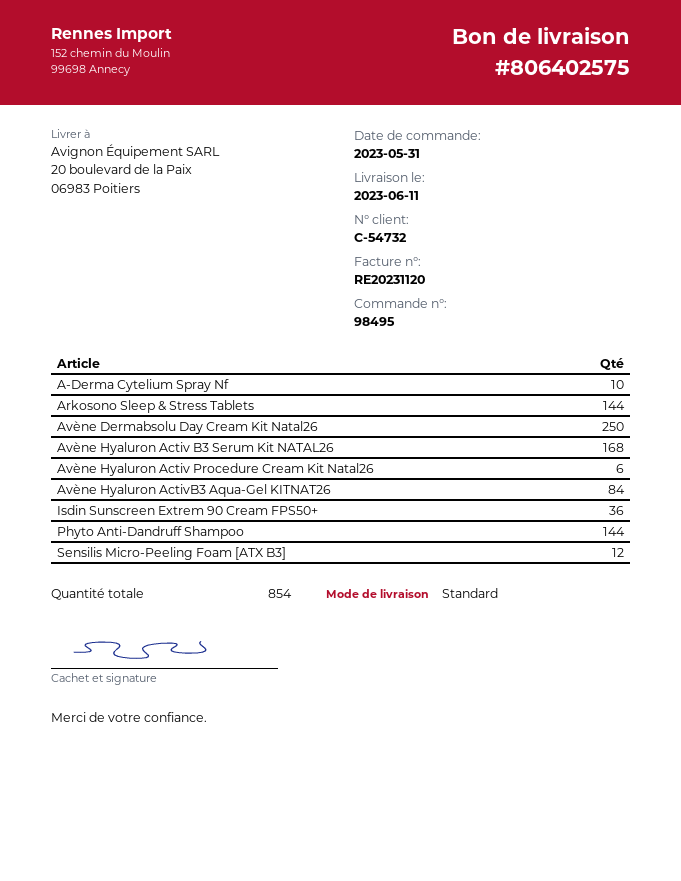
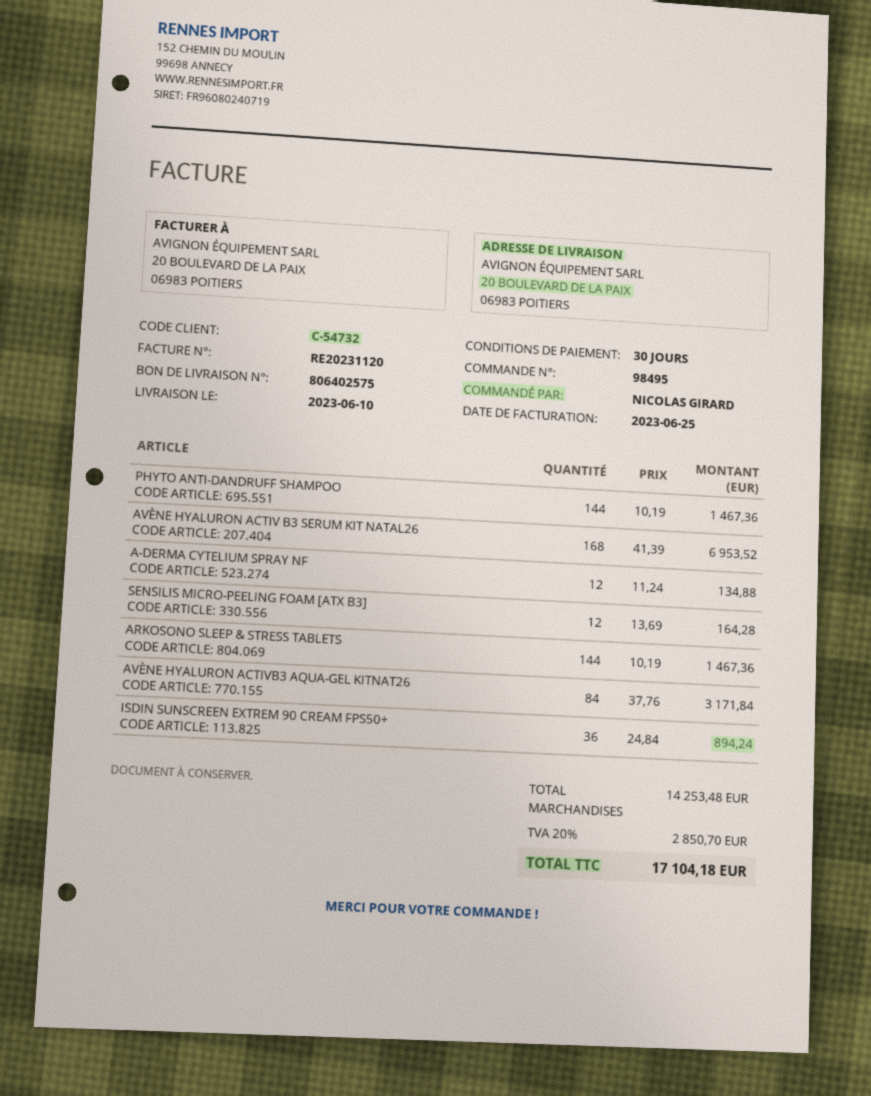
delivery date: 2023-06-11 -> 2023-06-10
A-Derma Cytelium Spray Nf: 10 -> 12
Avène Dermabsolu Day Cream Kit Natal26: 250 -> none
Avène Hyaluron Activ Procedure Cream Kit Natal26: 6 -> none

